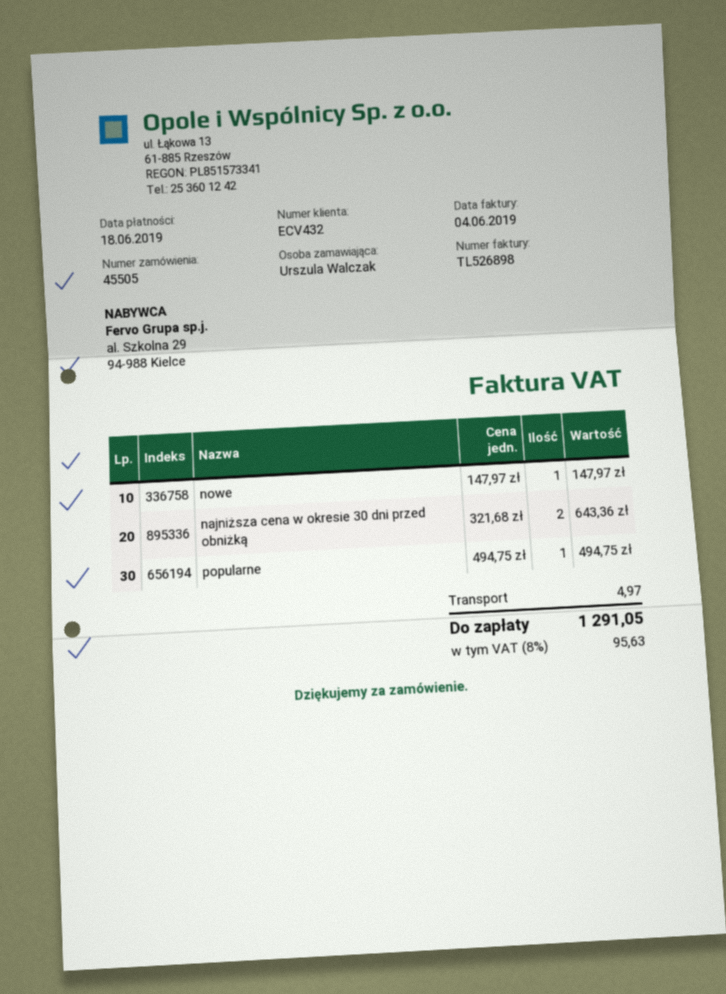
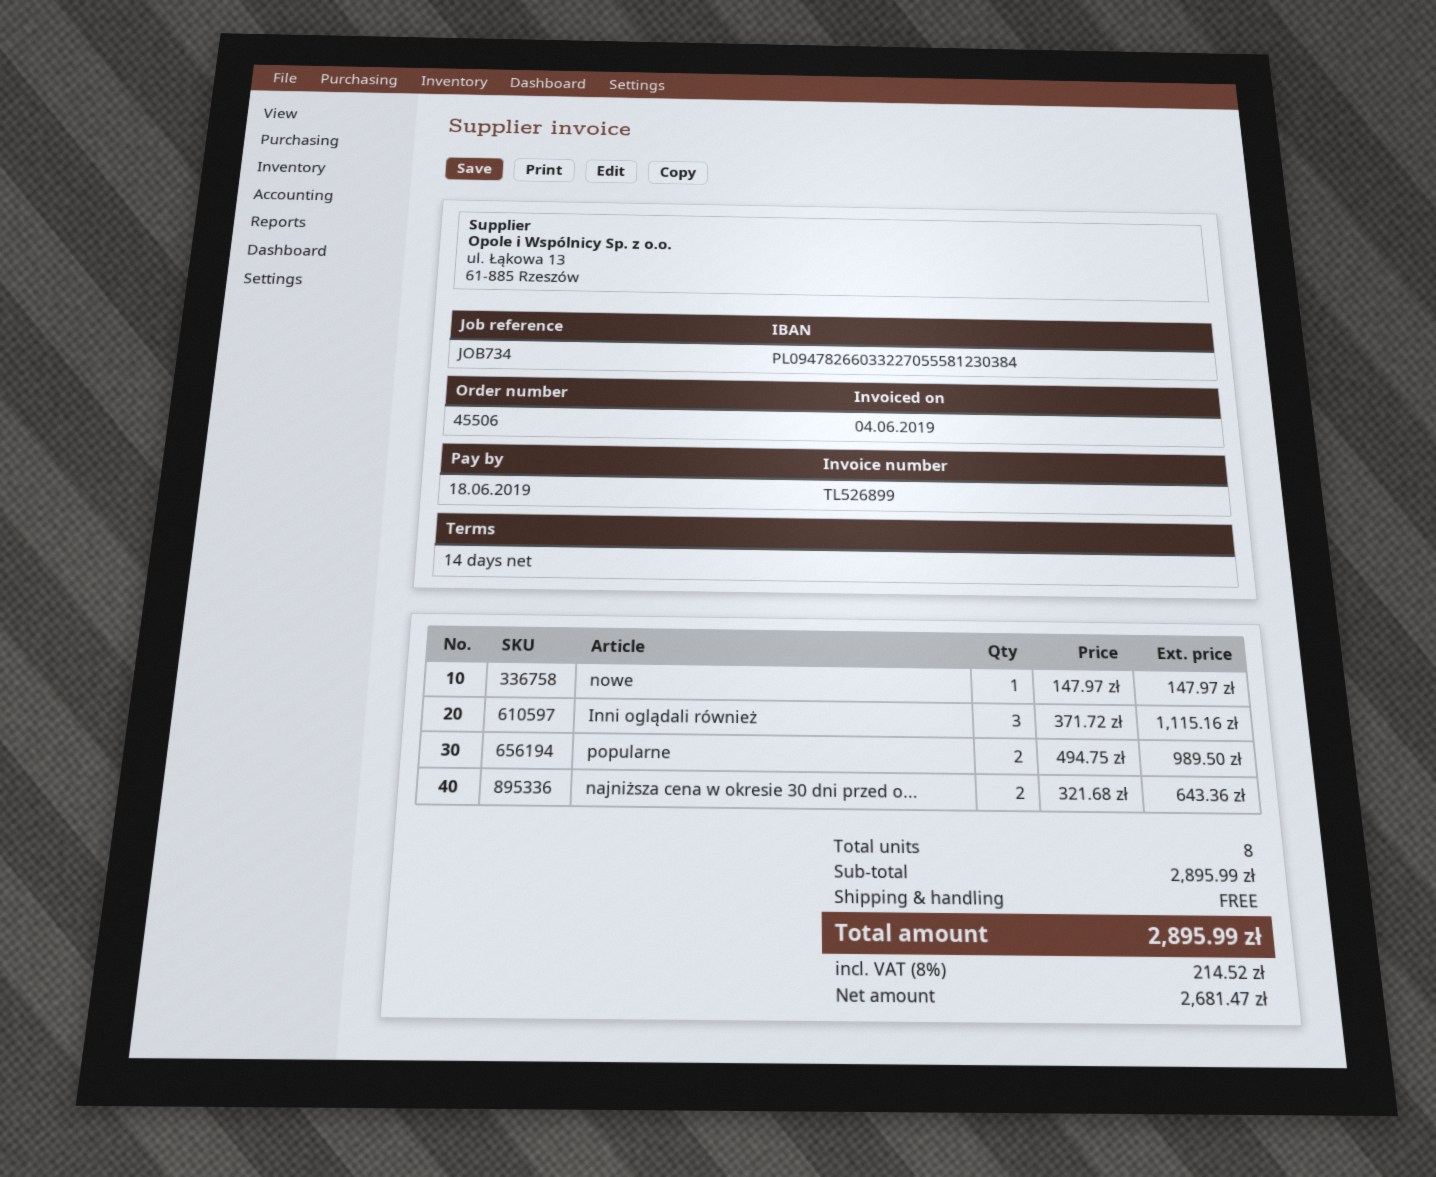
order number: 45505 -> 45506
invoice number: TL526898 -> TL526899
popularne: 1 x 494.75 = 494.75 -> 2 x 494.75 = 989.50
Inni oglądali również: none -> 3 x 371.72 = 1115.16
shipping: 4.97 -> 0.00
tax: 8% = 95.63 -> 8% = 214.52
total: 1291.05 -> 2895.99

